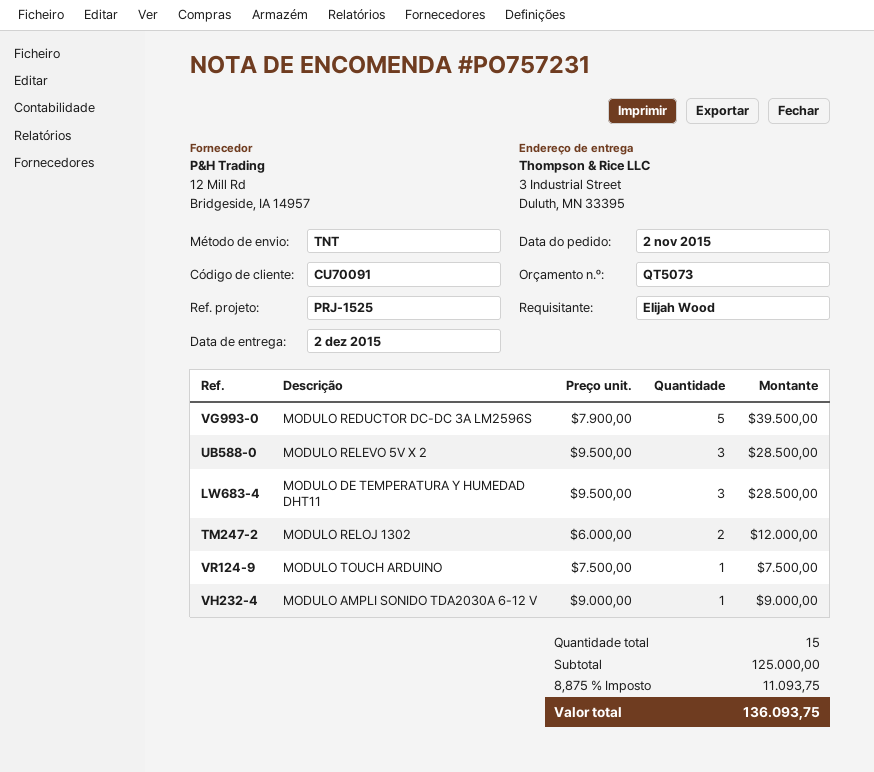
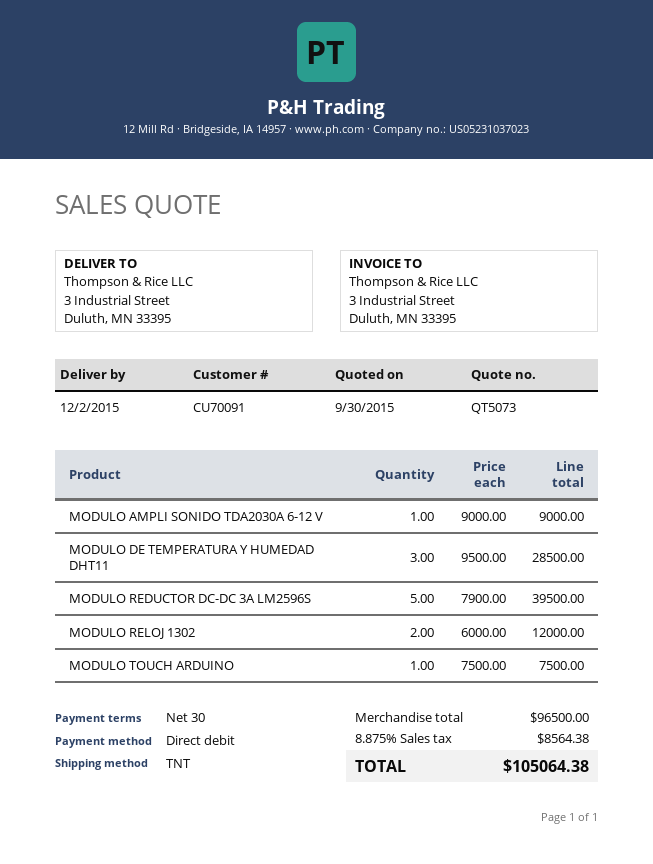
MODULO RELEVO 5V X 2: 3 x 9500.00 = 28500.00 -> none
subtotal: 125000.00 -> 96500.00
tax: 8.875% = 11093.75 -> 8.875% = 8564.38
total: 136093.75 -> 105064.38

